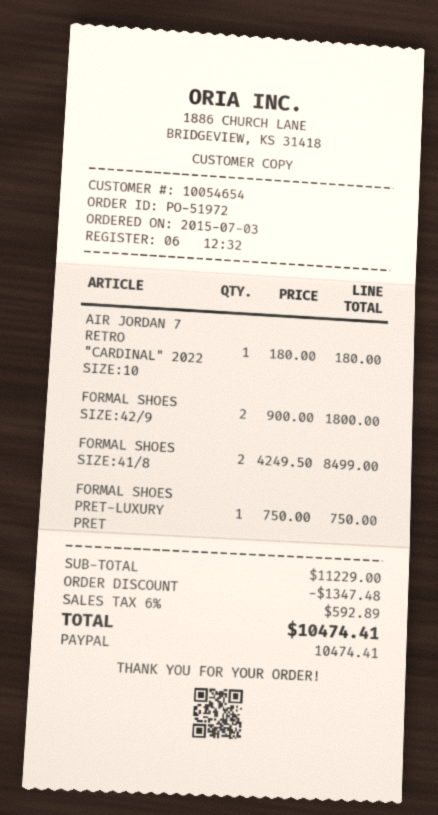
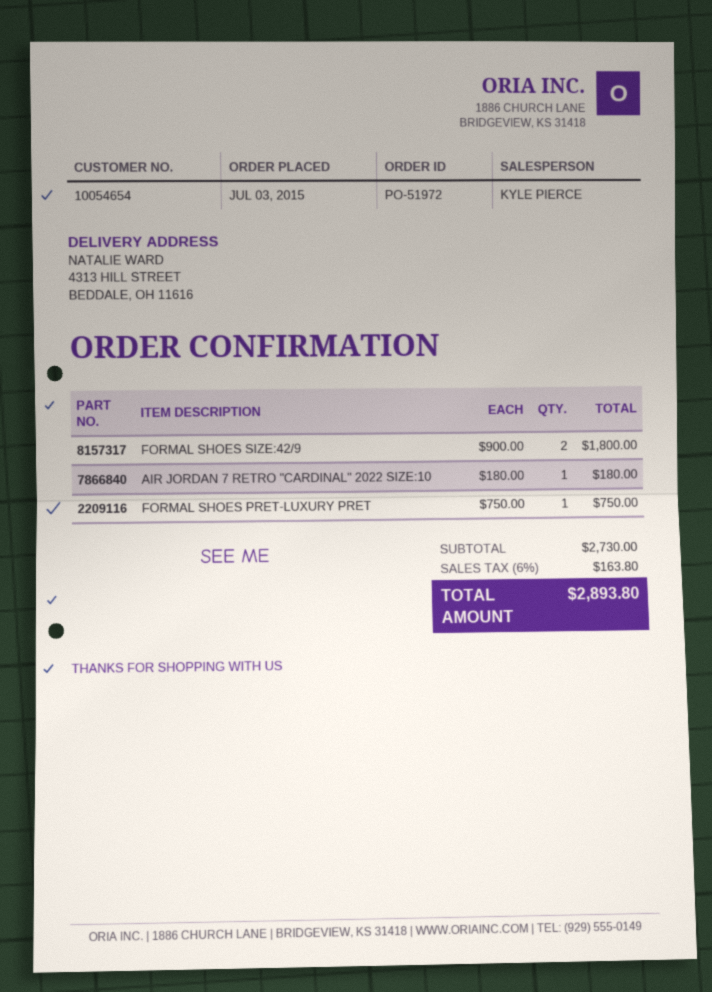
FORMAL SHOES SIZE:41/8: 2 x 4249.50 = 8499.00 -> none
subtotal: 11229.00 -> 2730.00
discount: 1347.48 -> none
tax: 6% = 592.89 -> 6% = 163.80
total: 10474.41 -> 2893.80

